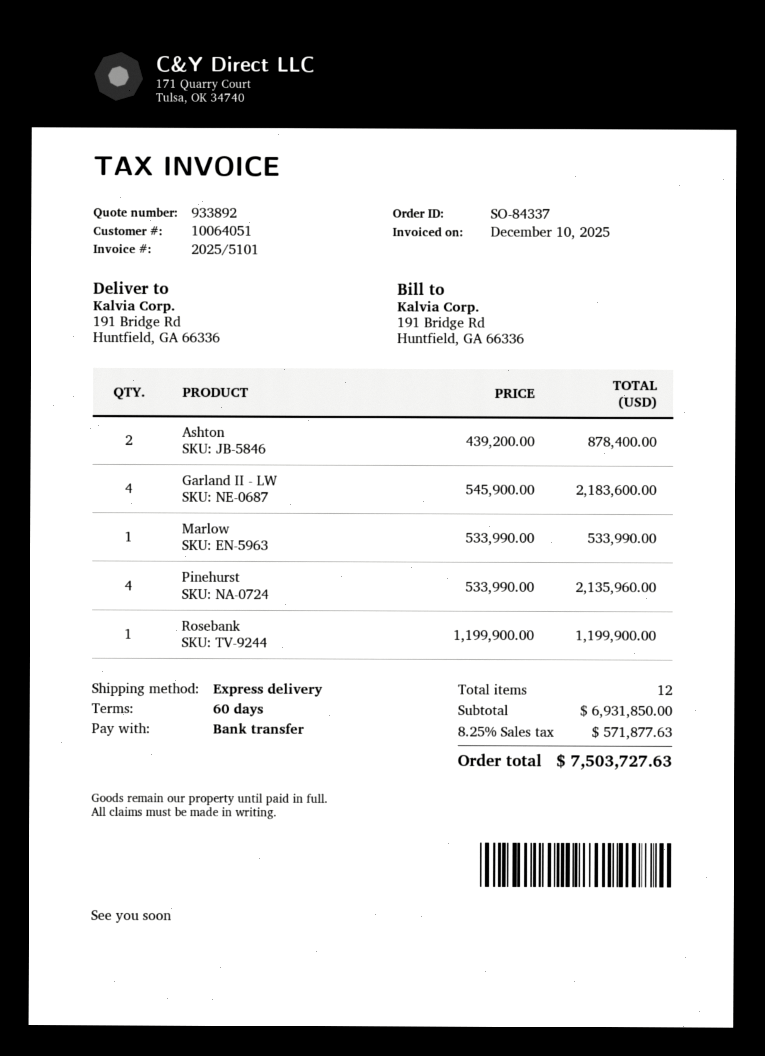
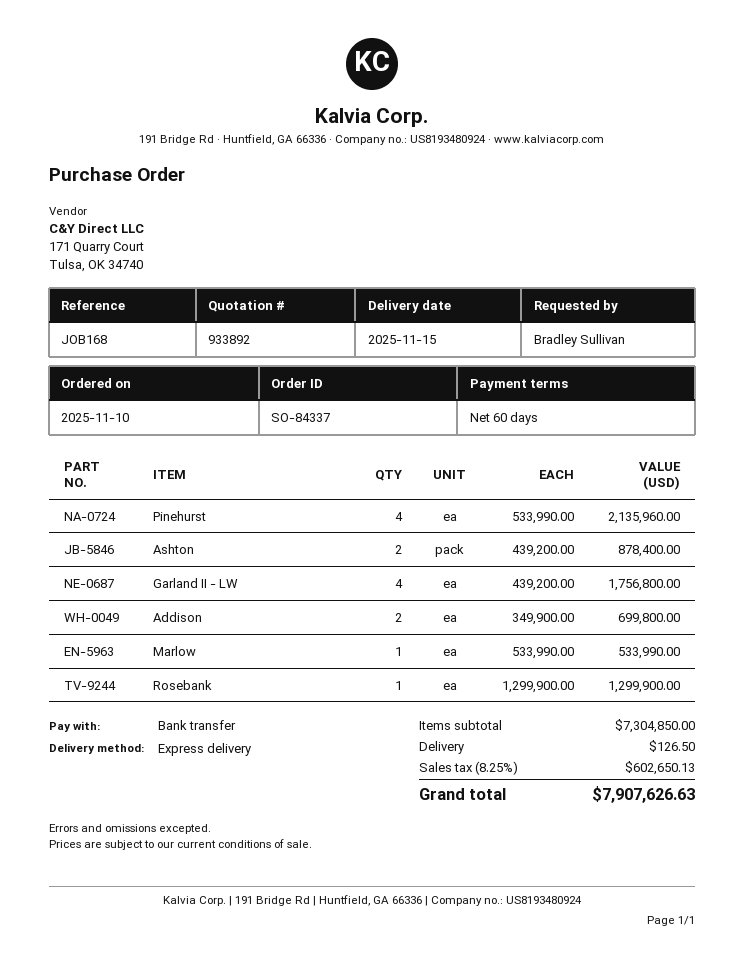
Garland II - LW: 4 x 545900.00 = 2183600.00 -> 4 x 439200.00 = 1756800.00
Rosebank: 1 x 1199900.00 = 1199900.00 -> 1 x 1299900.00 = 1299900.00
Addison: none -> 2 x 349900.00 = 699800.00
subtotal: 6931850.00 -> 7304850.00
shipping: none -> 126.50
tax: 8.25% = 571877.63 -> 8.25% = 602650.13
total: 7503727.63 -> 7907626.63

